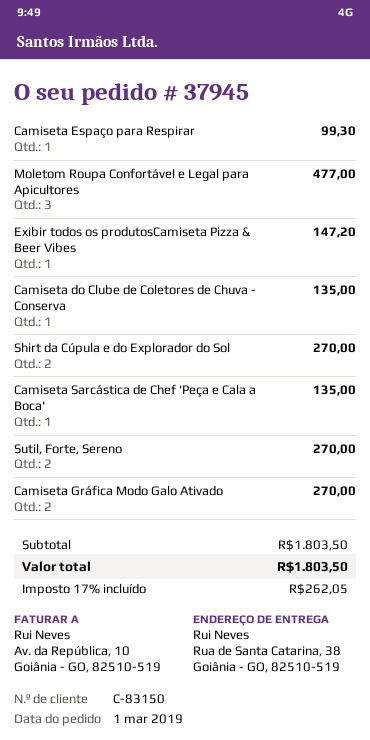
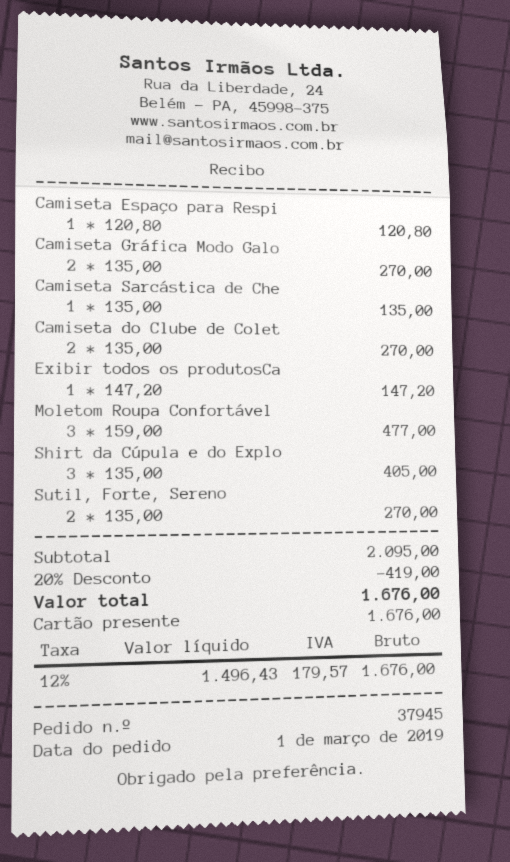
Camiseta Espaço para Respirar: 1 for 99.30 -> 1 for 120.80
Camiseta do Clube de Coletores de Chuva - Conserva: 1 for 135.00 -> 2 for 270.00
Shirt da Cúpula e do Explorador do Sol: 2 for 270.00 -> 3 for 405.00
subtotal: 1803.50 -> 2095.00
discount: none -> 20% = 419.00
tax: 17% = 262.05 -> 12% = 179.57
total: 1803.50 -> 1676.00

